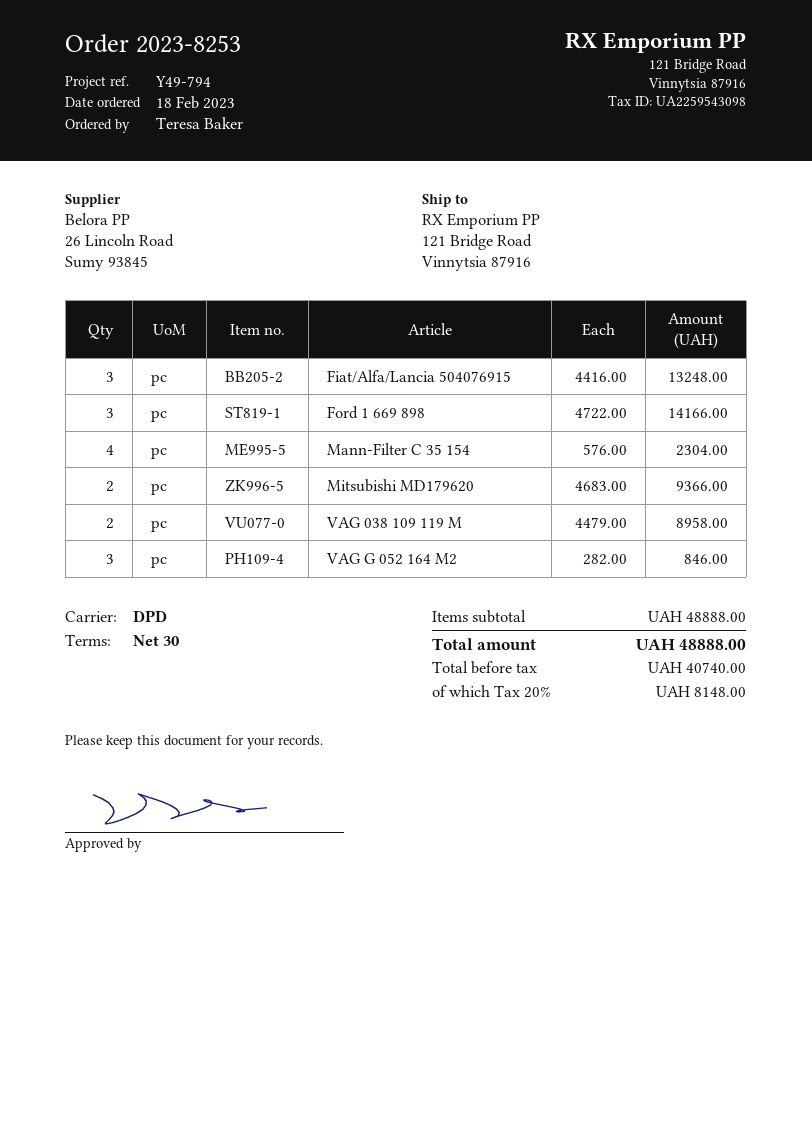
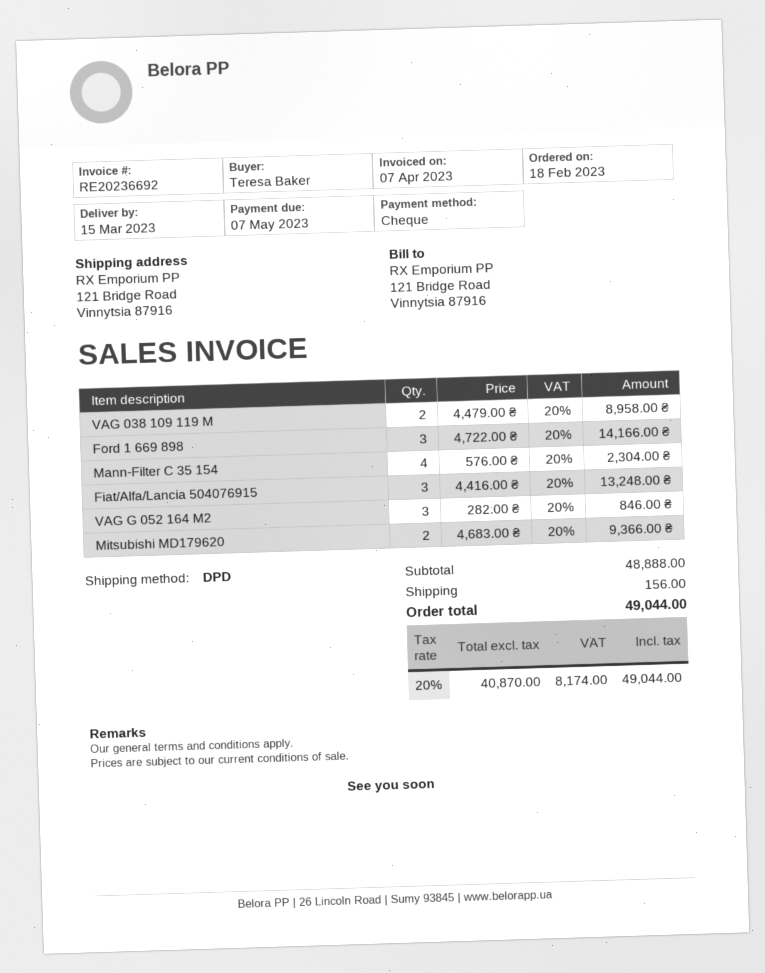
shipping: none -> 156.00
net: 40740.00 -> 40870.00
tax: 20% = 8148.00 -> 20% = 8174.00
total: 48888.00 -> 49044.00

